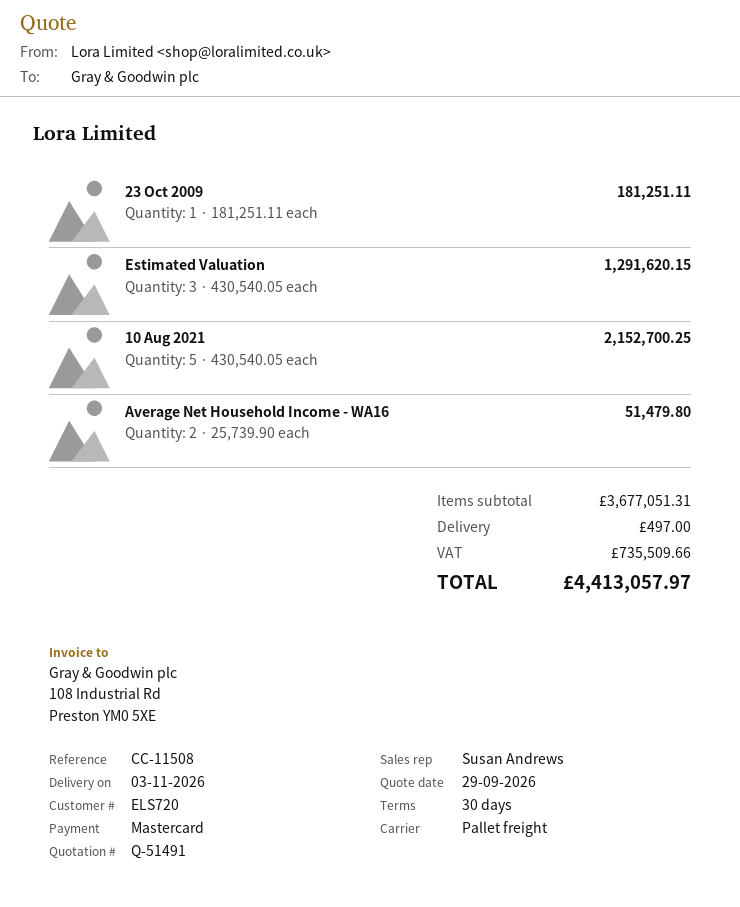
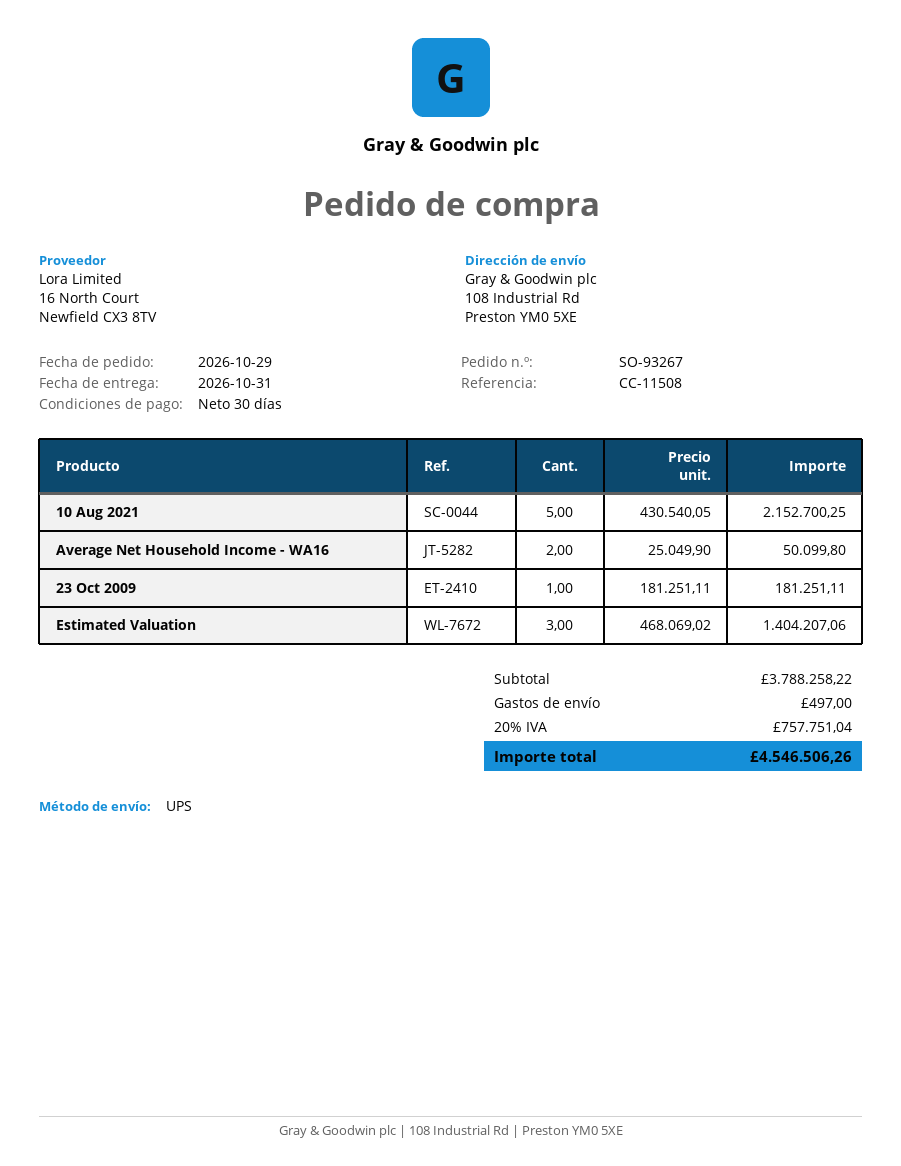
delivery date: 2026-11-03 -> 2026-10-31
shipping method: pallet freight -> UPS
Estimated Valuation: 3 x 430540.05 = 1291620.15 -> 3 x 468069.02 = 1404207.06
Average Net Household Income - WA16: 2 x 25739.90 = 51479.80 -> 2 x 25049.90 = 50099.80
subtotal: 3677051.31 -> 3788258.22
tax: 735509.66 -> 757751.04
total: 4413057.97 -> 4546506.26

